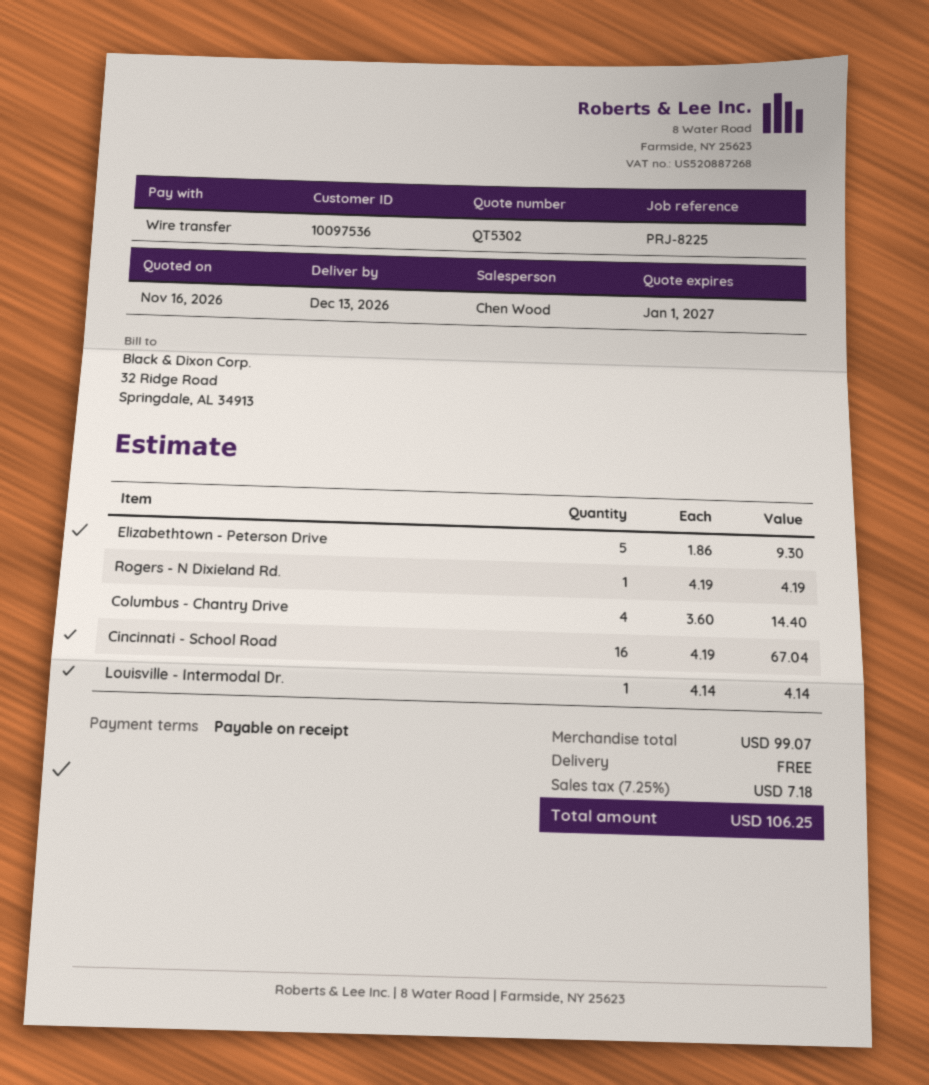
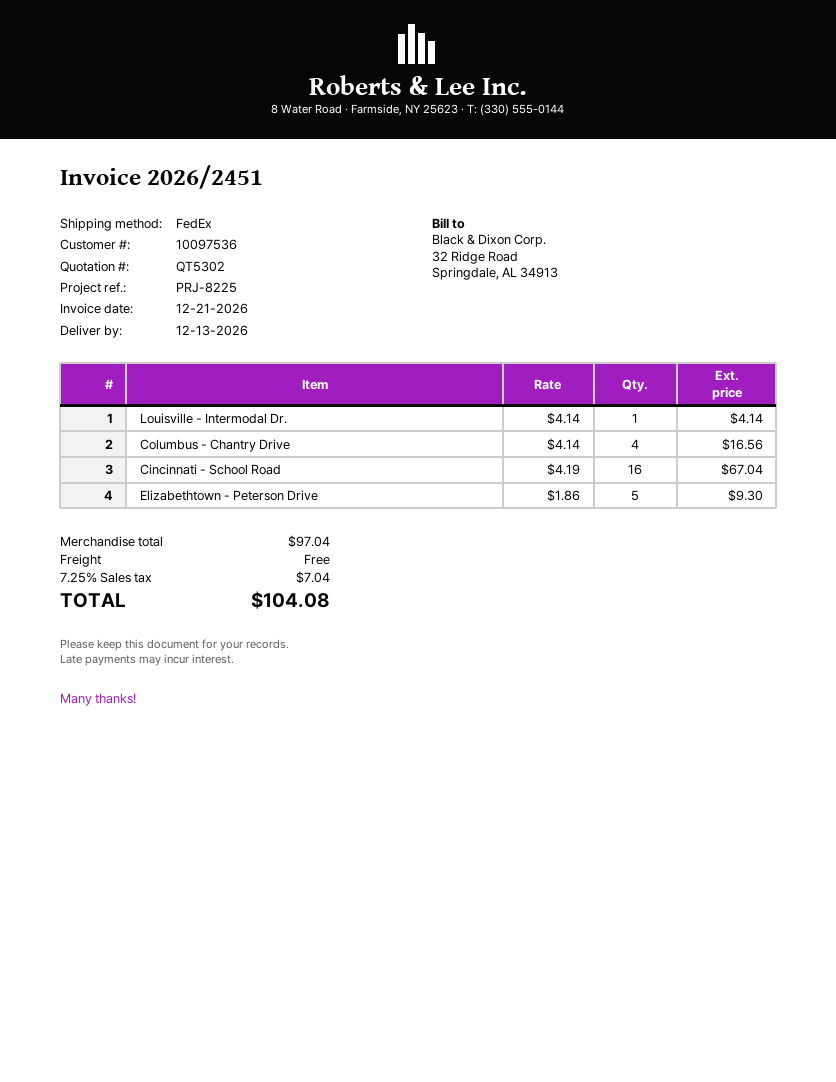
Rogers - N Dixieland Rd.: 1 x 4.19 = 4.19 -> none
Columbus - Chantry Drive: 4 x 3.60 = 14.40 -> 4 x 4.14 = 16.56
subtotal: 99.07 -> 97.04
tax: 7.25% = 7.18 -> 7.25% = 7.04
total: 106.25 -> 104.08

